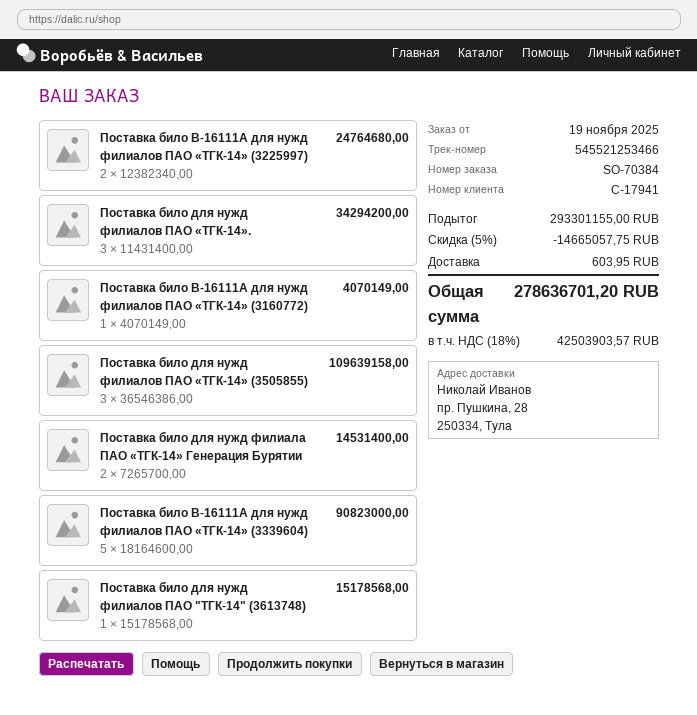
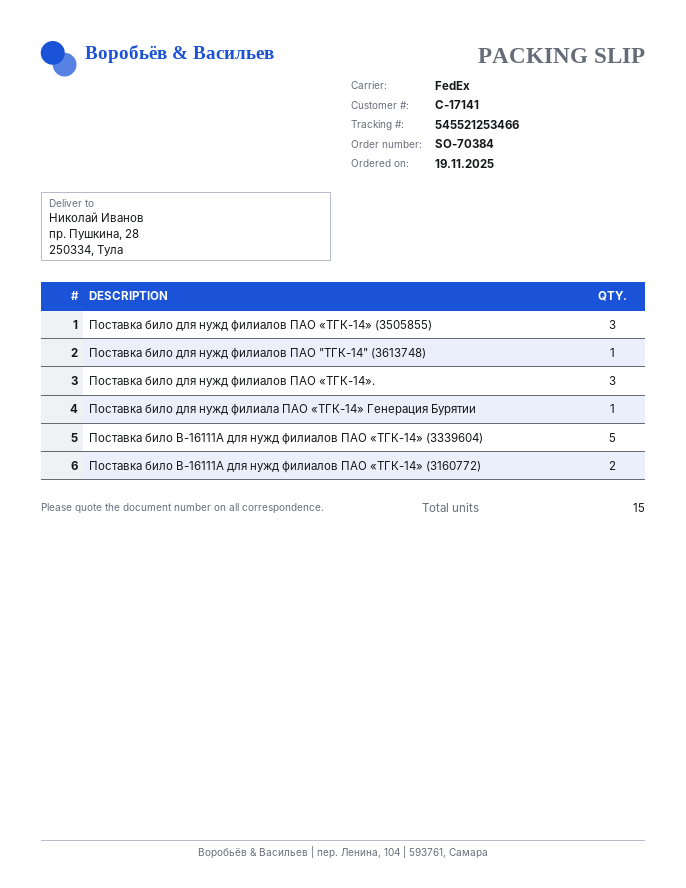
customer number: C-17941 -> C-17141
Поставка било B-16111A для нужд филиалов ПАО «ТГК-14» (3225997): 2 -> none
Поставка било B-16111A для нужд филиалов ПАО «ТГК-14» (3160772): 1 -> 2
Поставка било для нужд филиала ПАО «ТГК-14» Генерация Бурятии: 2 -> 1

